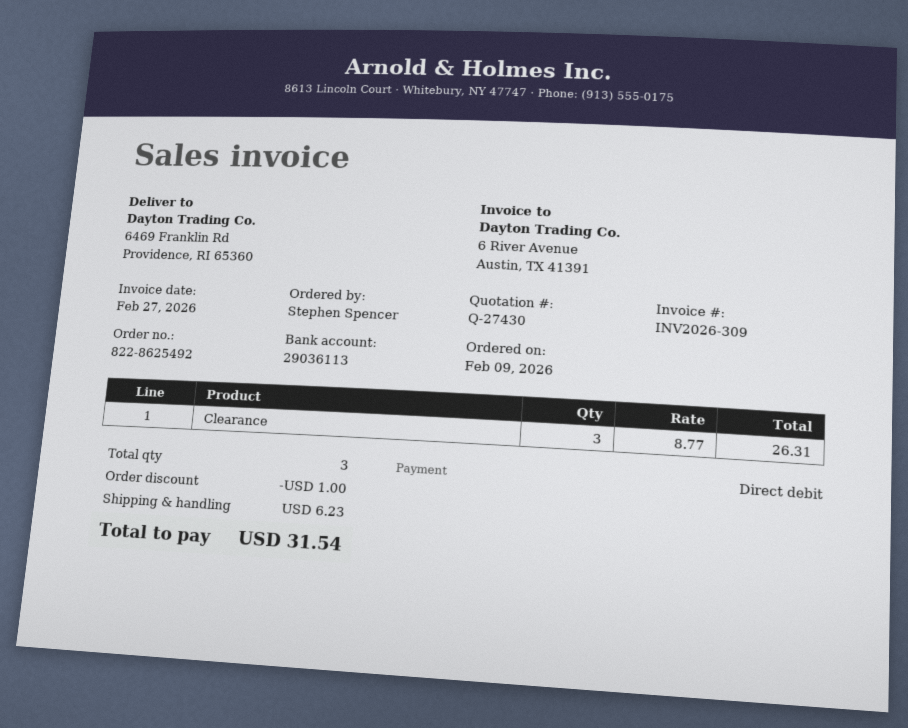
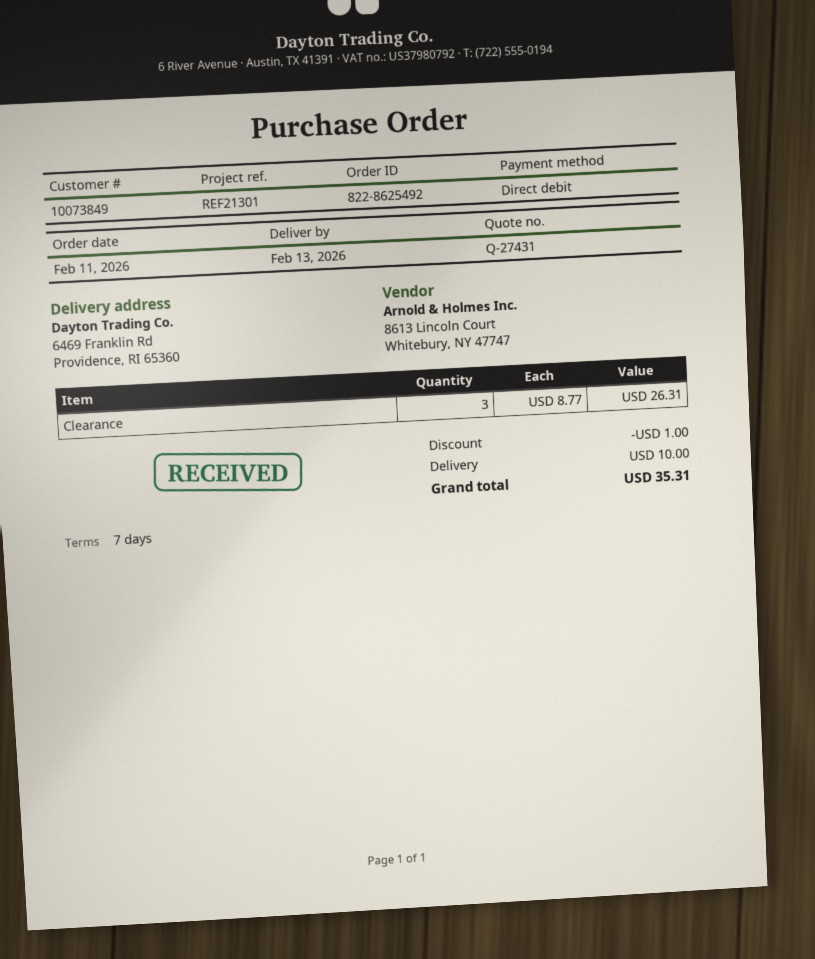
quote number: Q-27430 -> Q-27431
order date: 2026-02-09 -> 2026-02-11
shipping: 6.23 -> 10.00
total: 31.54 -> 35.31

